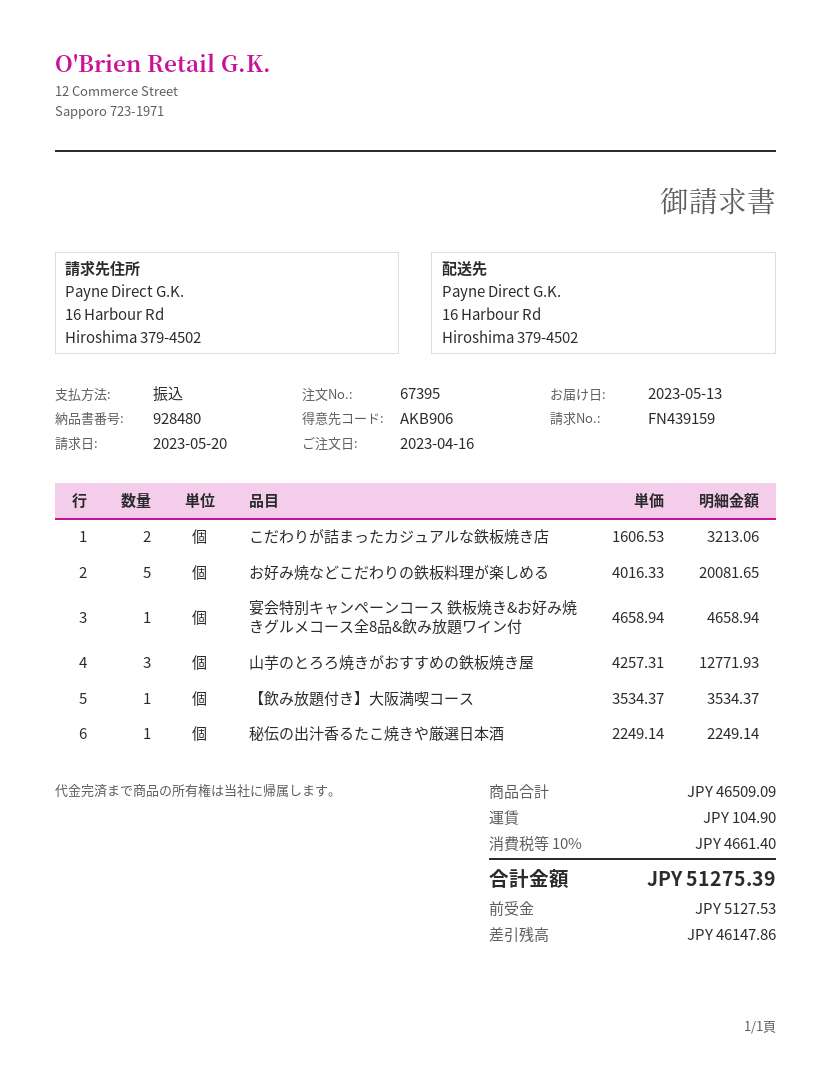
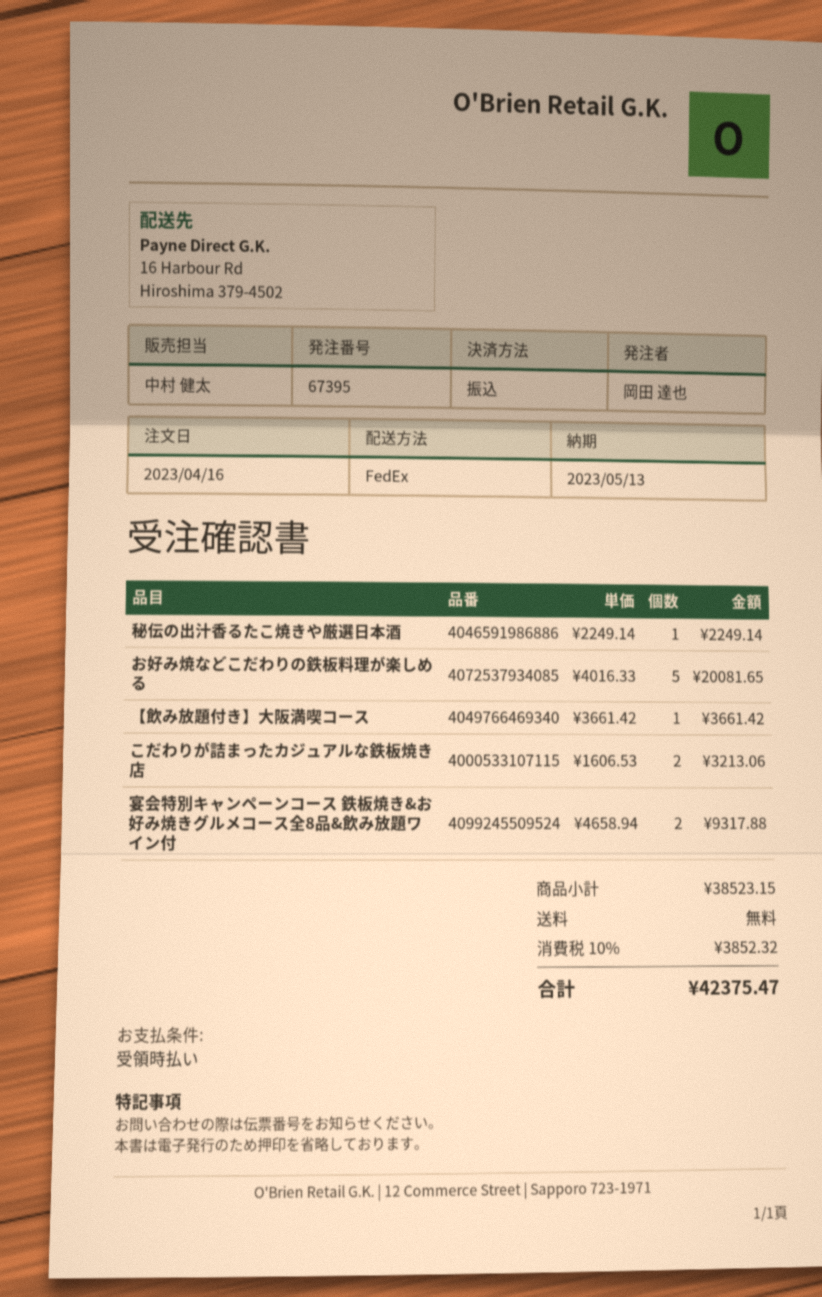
宴会特別キャンペーンコース 鉄板焼き&お好み焼きグルメコース全8品&飲み放題ワイン付: 1 x 4658.94 = 4658.94 -> 2 x 4658.94 = 9317.88
山芋のとろろ焼きがおすすめの鉄板焼き屋: 3 x 4257.31 = 12771.93 -> none
【飲み放題付き】大阪満喫コース: 1 x 3534.37 = 3534.37 -> 1 x 3661.42 = 3661.42
subtotal: 46509.09 -> 38523.15
shipping: 104.90 -> 0.00
tax: 10% = 4661.40 -> 10% = 3852.32
total: 51275.39 -> 42375.47

